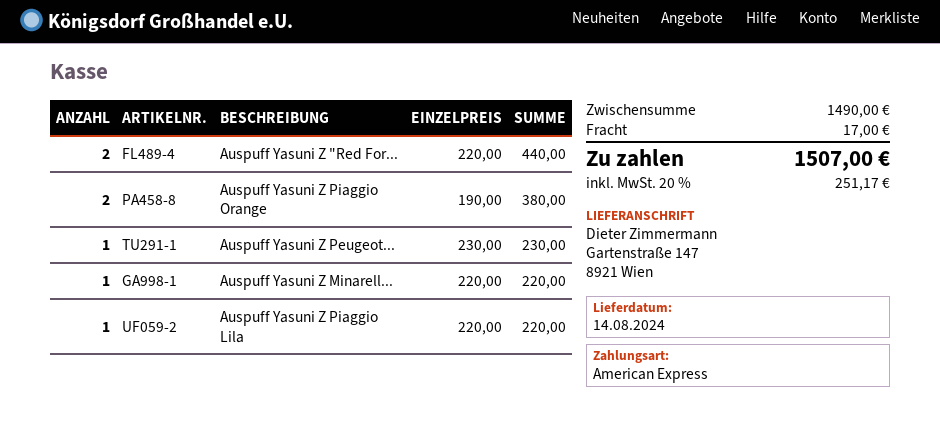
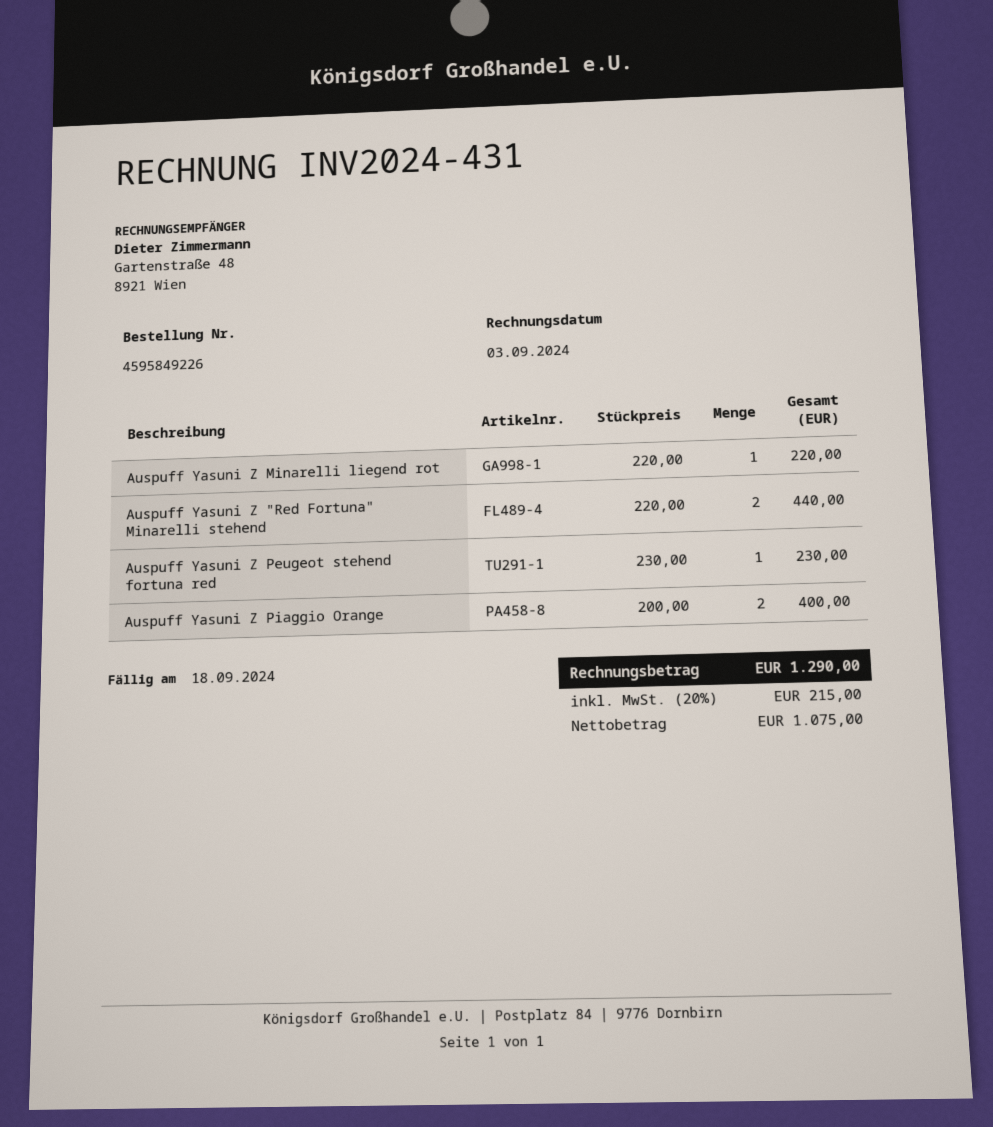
Auspuff Yasuni Z Piaggio Orange: 2 x 190.00 = 380.00 -> 2 x 200.00 = 400.00
Auspuff Yasuni Z Piaggio Lila: 1 x 220.00 = 220.00 -> none
shipping: 17.00 -> none
tax: 20% = 251.17 -> 20% = 215.00
total: 1507.00 -> 1290.00

